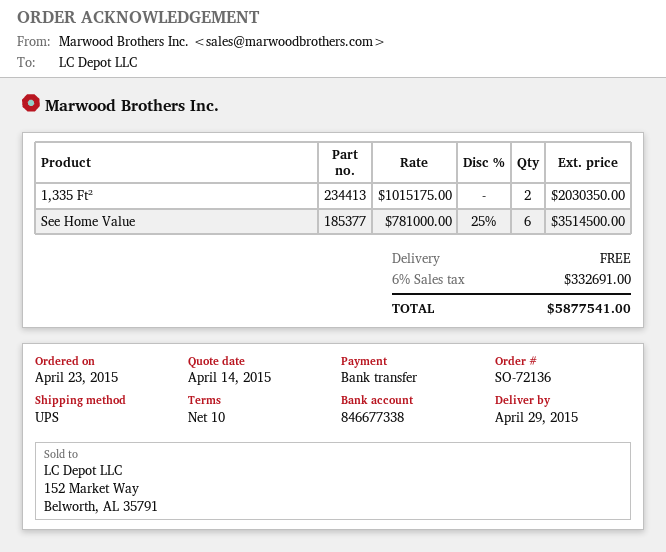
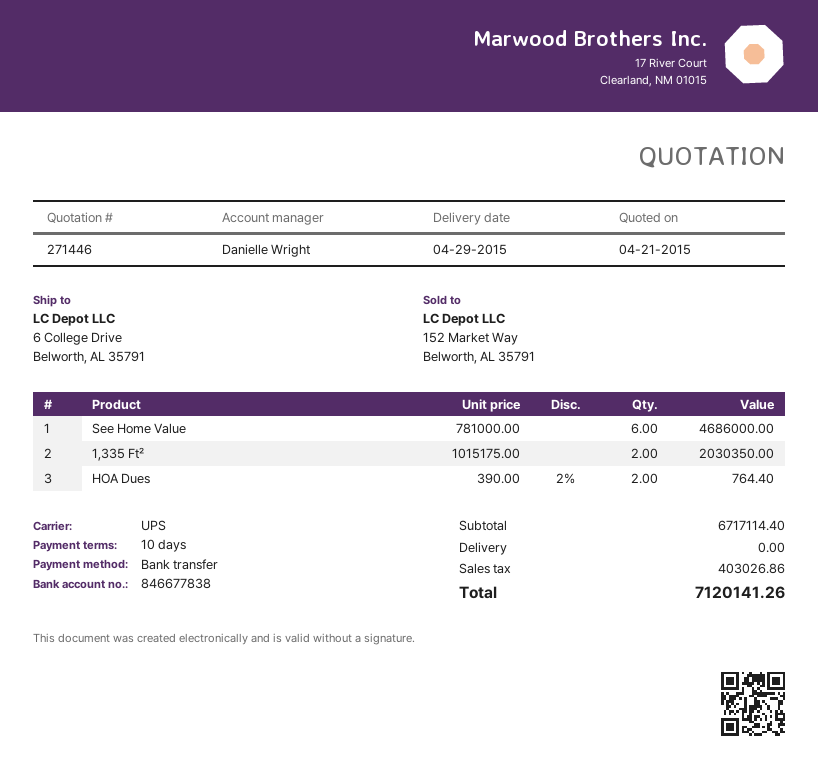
quote date: 2015-04-14 -> 2015-04-21
bank account: 846677338 -> 846677838
See Home Value: 6 x 781000.00 - 25% = 3514500.00 -> 6 x 781000.00 = 4686000.00
HOA Dues: none -> 2 x 390.00 - 2% = 764.40
tax: 332691.00 -> 403026.86
total: 5877541.00 -> 7120141.26

